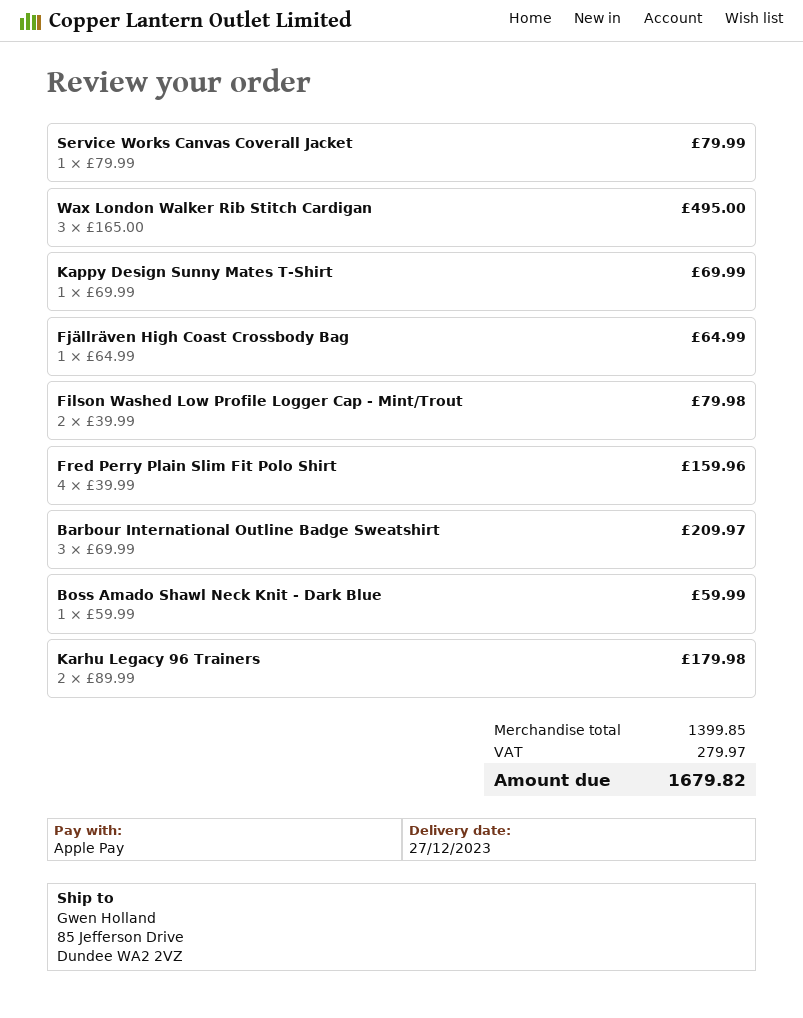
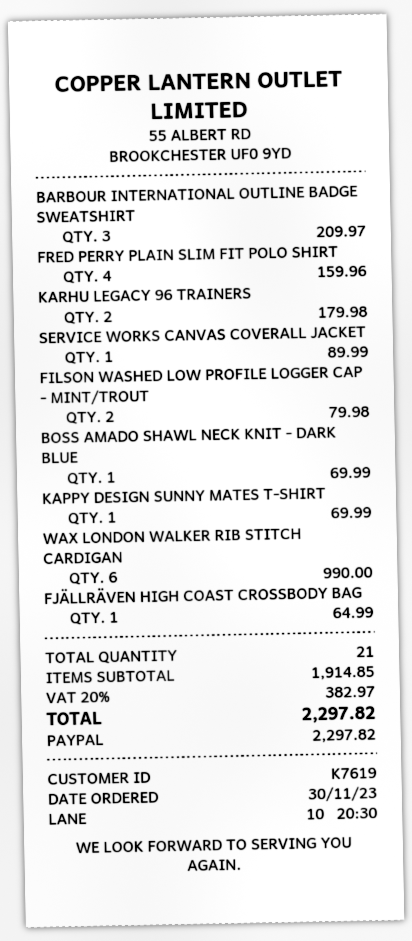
payment method: Apple Pay -> PayPal
Service Works Canvas Coverall Jacket: 1 for 79.99 -> 1 for 89.99
Wax London Walker Rib Stitch Cardigan: 3 for 495.00 -> 6 for 990.00
Boss Amado Shawl Neck Knit - Dark Blue: 1 for 59.99 -> 1 for 69.99
subtotal: 1399.85 -> 1914.85
tax: 279.97 -> 382.97
total: 1679.82 -> 2297.82

